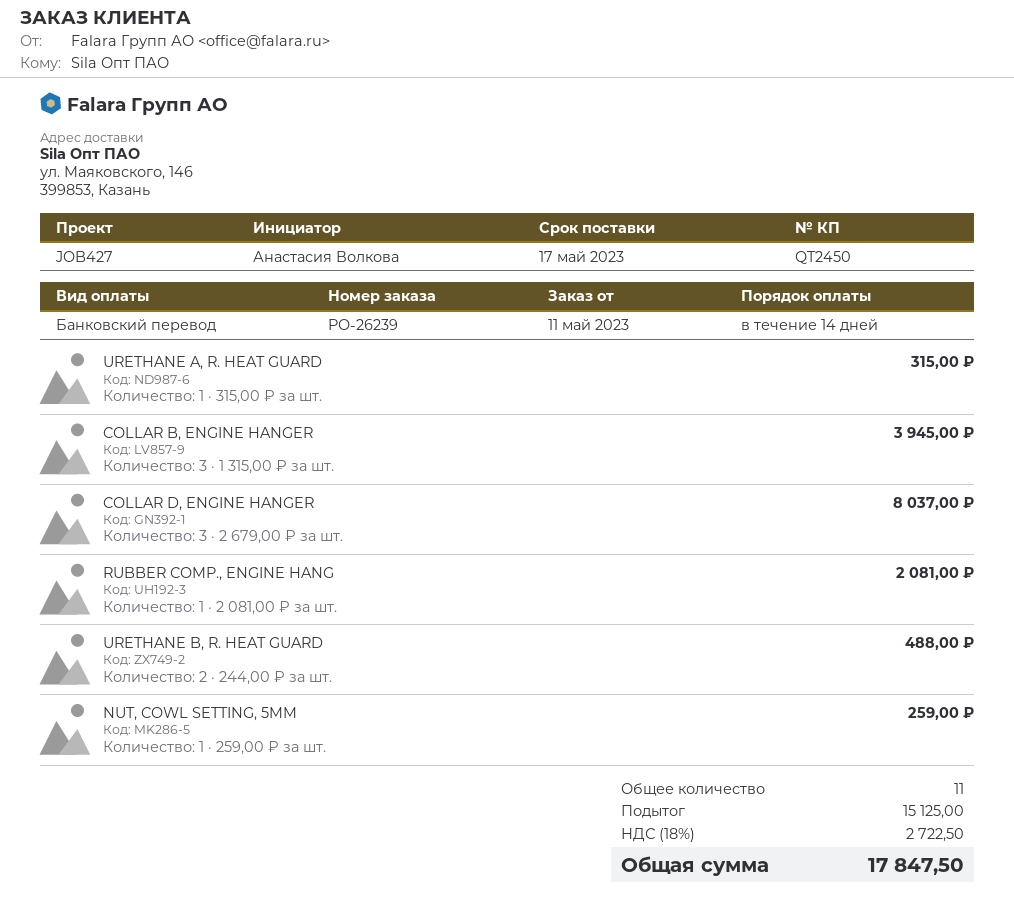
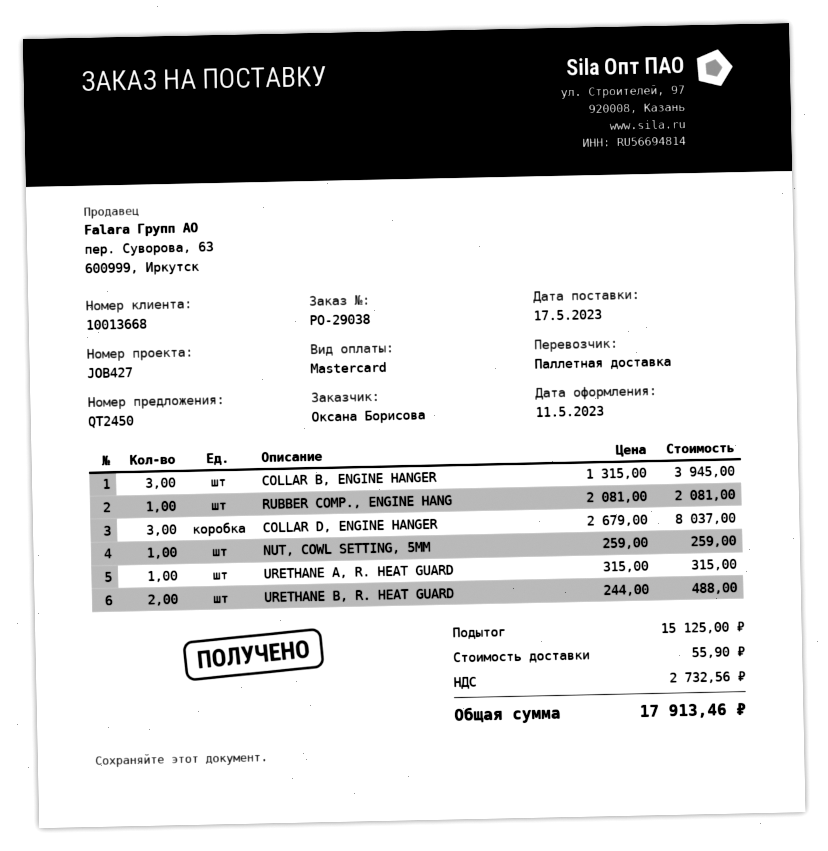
order number: PO-26239 -> PO-29038
ordered by: Анастасия Волкова -> Оксана Борисова
payment method: bank transfer -> Mastercard
shipping: none -> 55.90
tax: 2722.50 -> 2732.56
total: 17847.50 -> 17913.46

